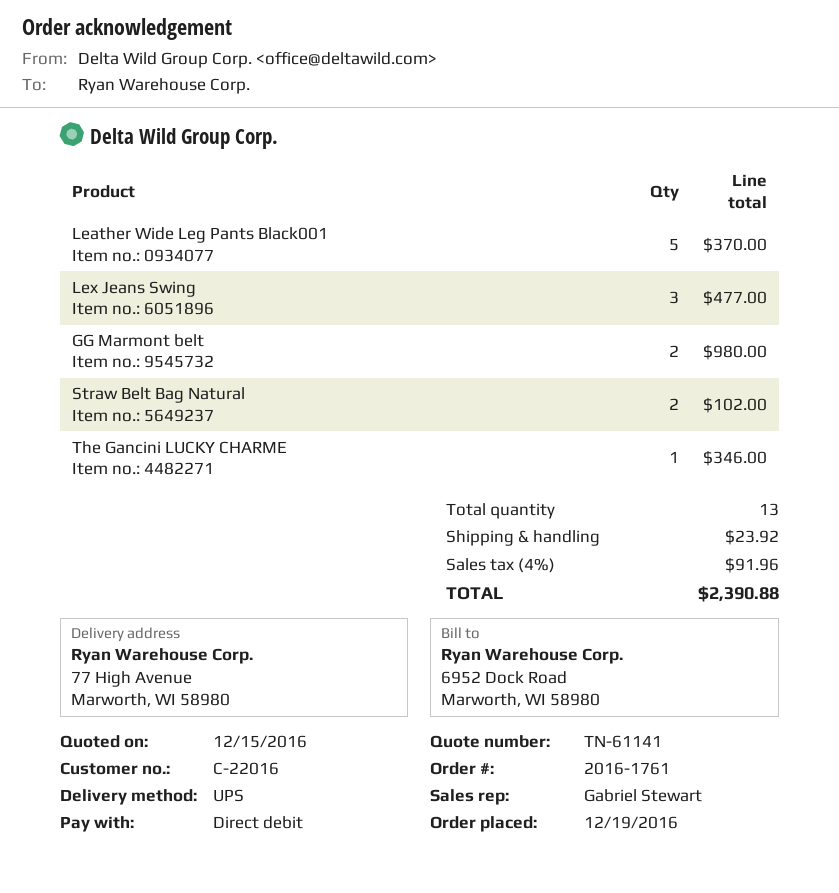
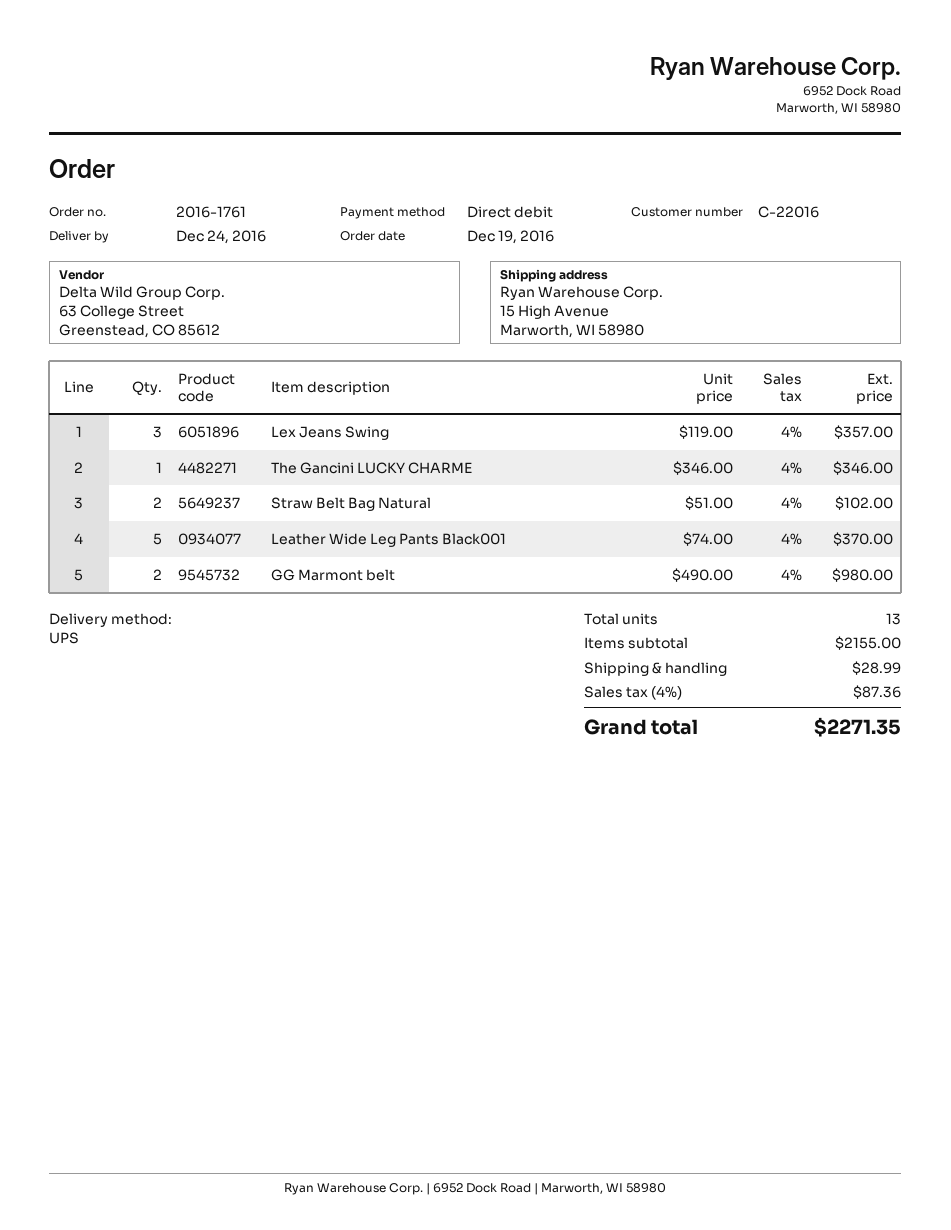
ship to: 77 High Avenue, Marworth, WI 58980 -> 15 High Avenue, Marworth, WI 58980
Lex Jeans Swing: 3 for 477.00 -> 3 for 357.00
shipping: 23.92 -> 28.99
tax: 4% = 91.96 -> 4% = 87.36
total: 2390.88 -> 2271.35

